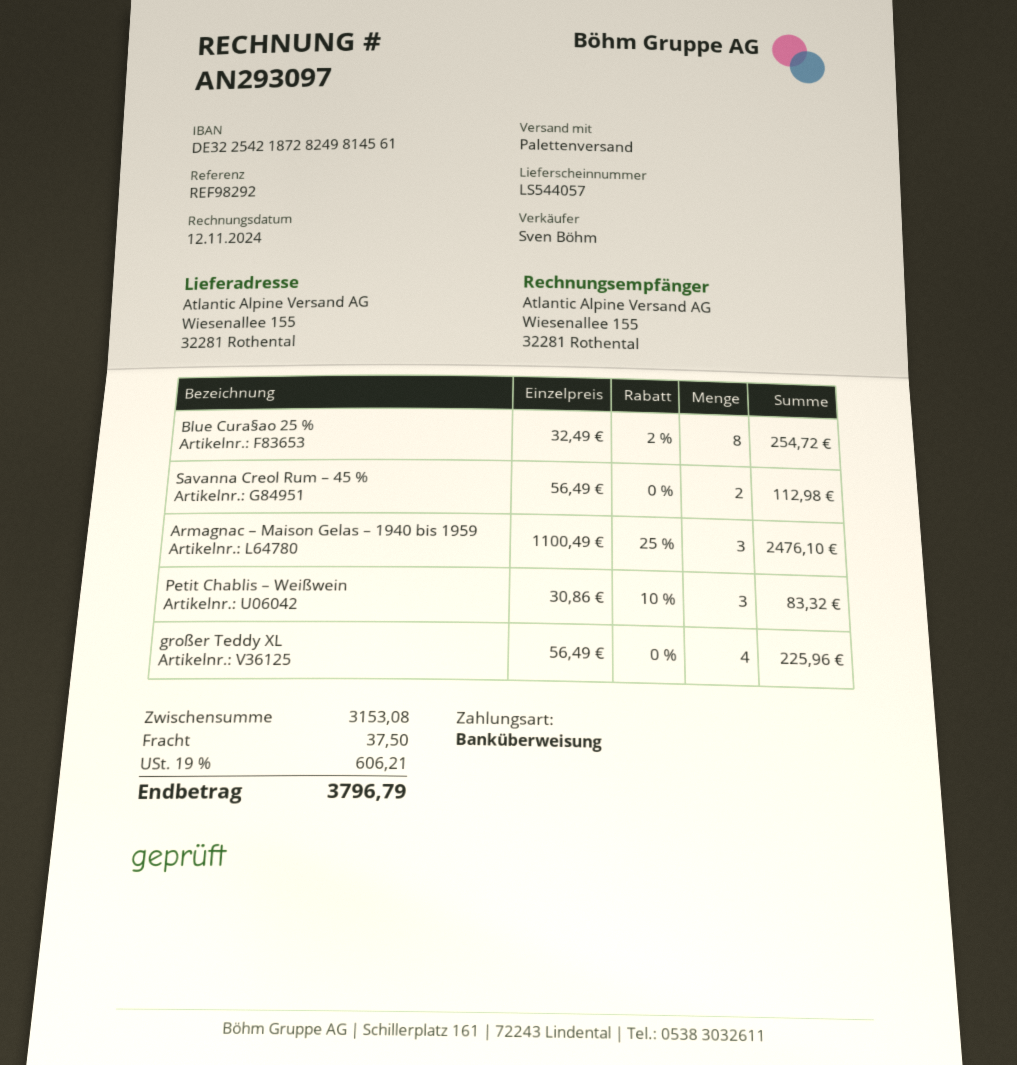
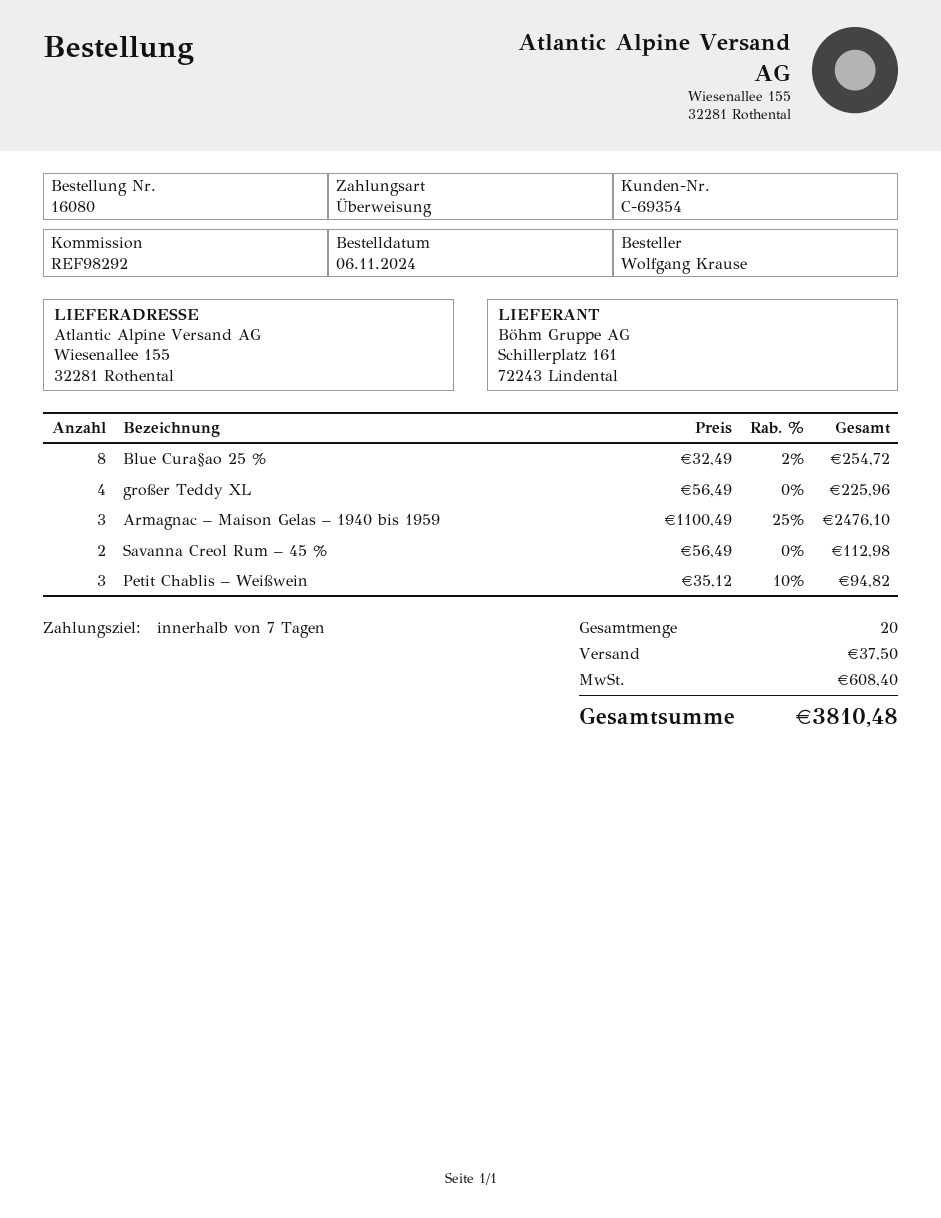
Petit Chablis – Weißwein: 3 x 30.86 - 10% = 83.32 -> 3 x 35.12 - 10% = 94.82
tax: 606.21 -> 608.40
total: 3796.79 -> 3810.48

